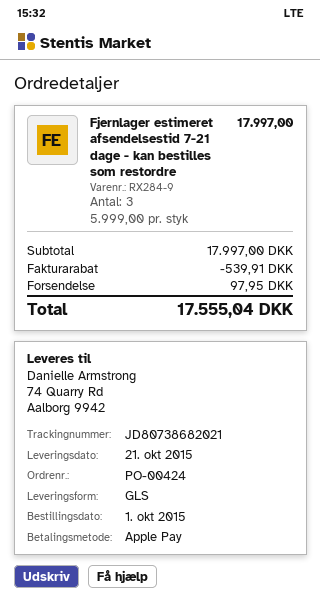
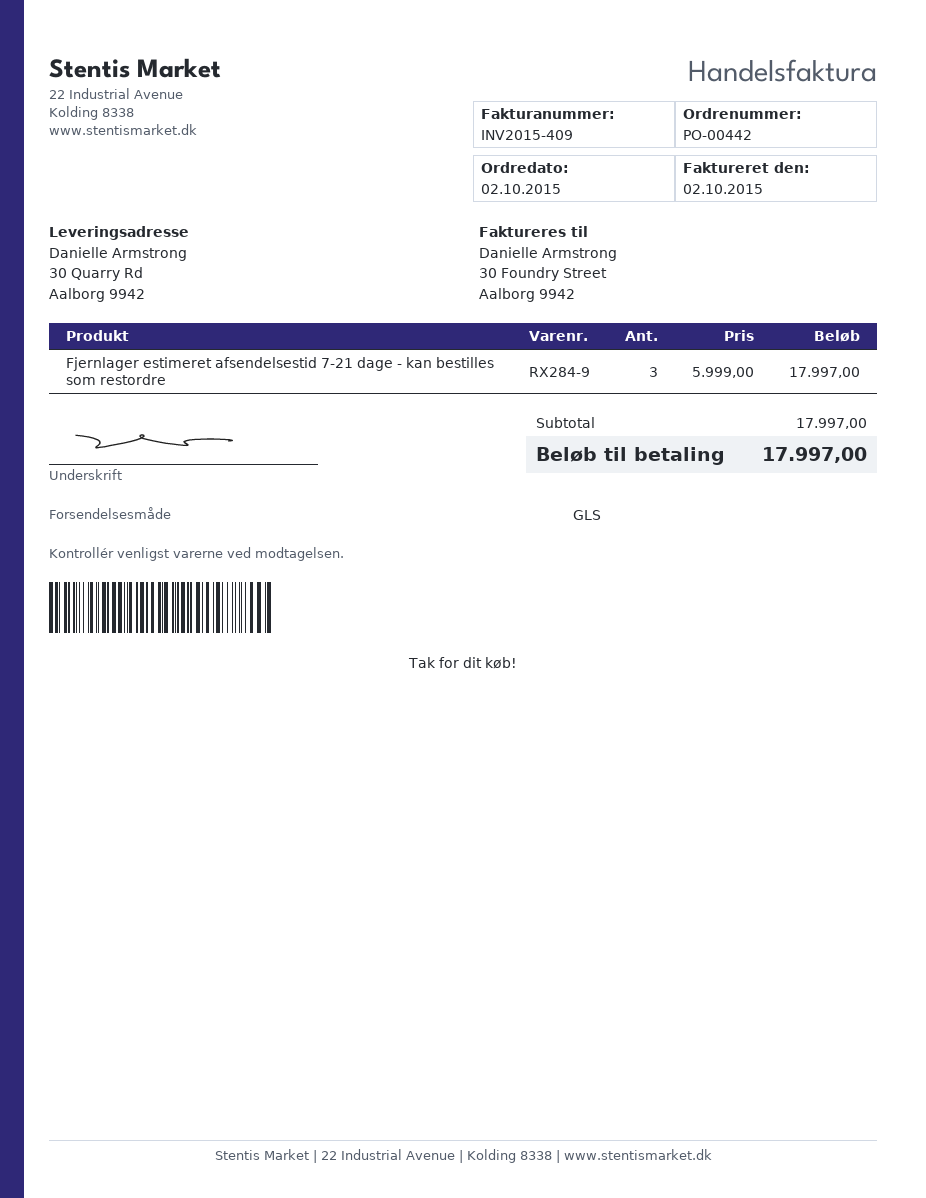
order number: PO-00424 -> PO-00442
order date: 2015-10-01 -> 2015-10-02
ship to: 74 Quarry Rd, Aalborg 9942 -> 30 Quarry Rd, Aalborg 9942
discount: 539.91 -> none
shipping: 97.95 -> none
total: 17555.04 -> 17997.00

